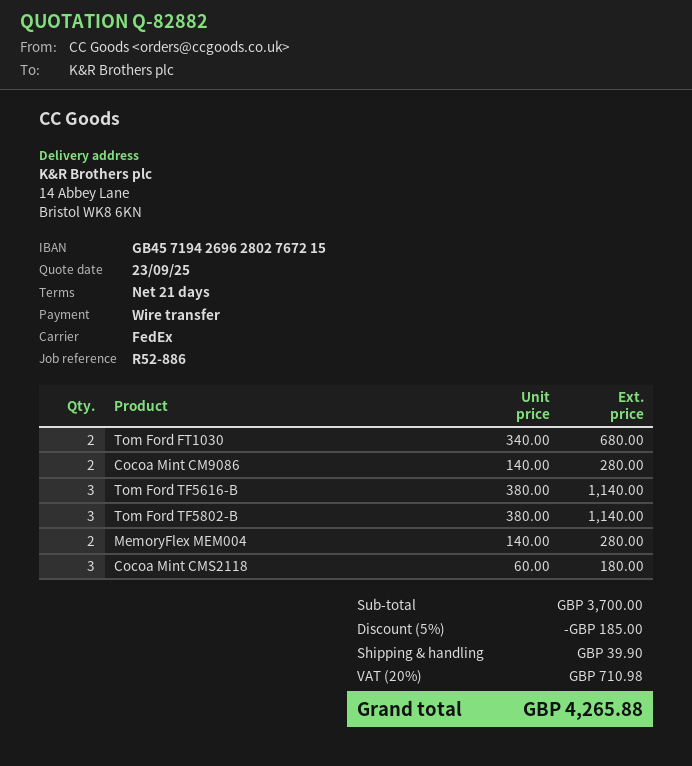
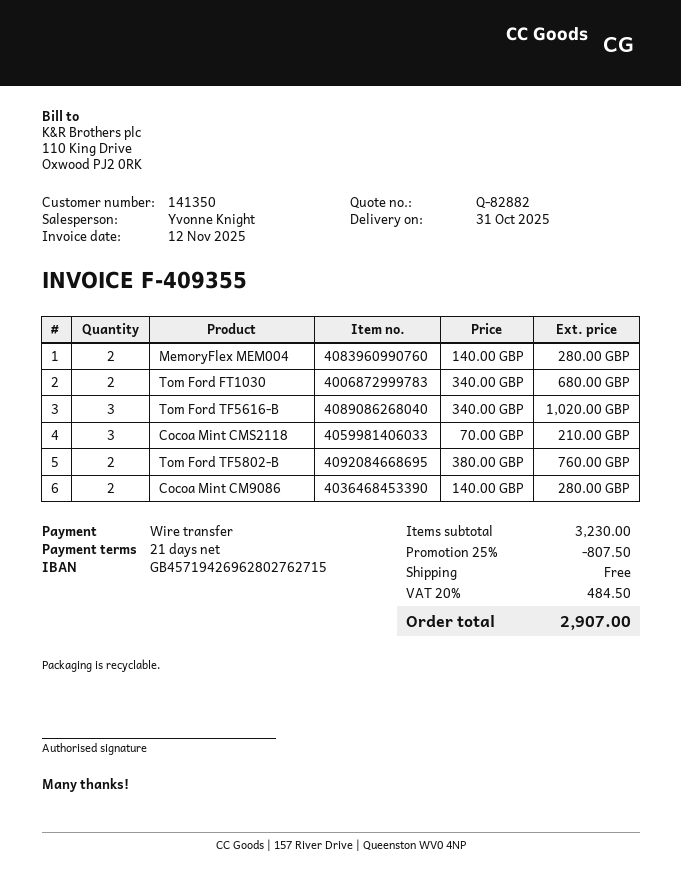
bank account: GB45719426962802767215 -> GB45719426962802762715
Tom Ford TF5616-B: 3 x 380.00 = 1140.00 -> 3 x 340.00 = 1020.00
Tom Ford TF5802-B: 3 x 380.00 = 1140.00 -> 2 x 380.00 = 760.00
Cocoa Mint CMS2118: 3 x 60.00 = 180.00 -> 3 x 70.00 = 210.00
subtotal: 3700.00 -> 3230.00
discount: 5% = 185.00 -> 25% = 807.50
shipping: 39.90 -> 0.00
tax: 20% = 710.98 -> 20% = 484.50
total: 4265.88 -> 2907.00

